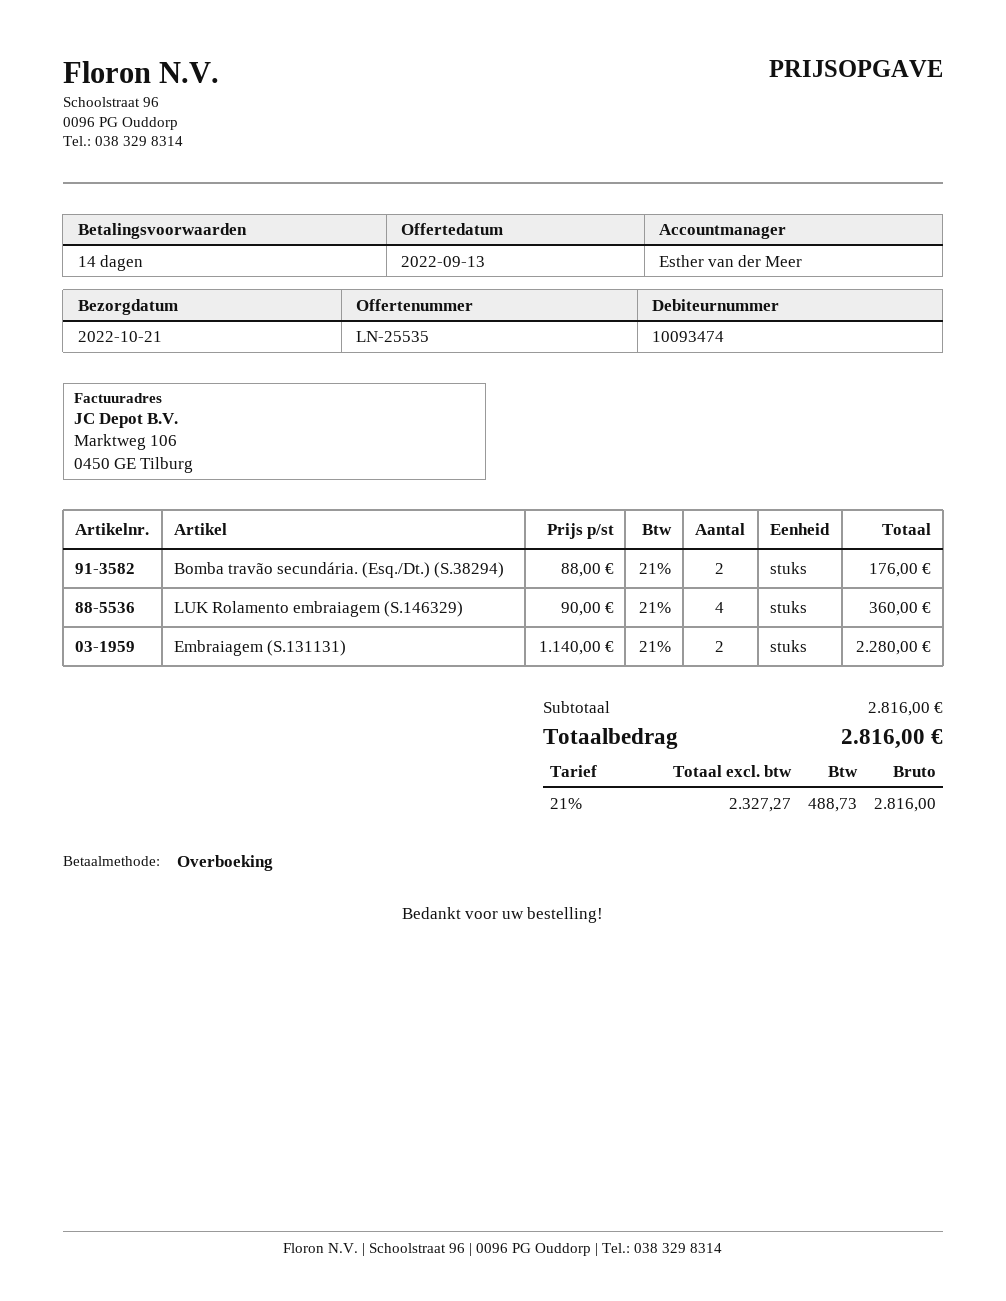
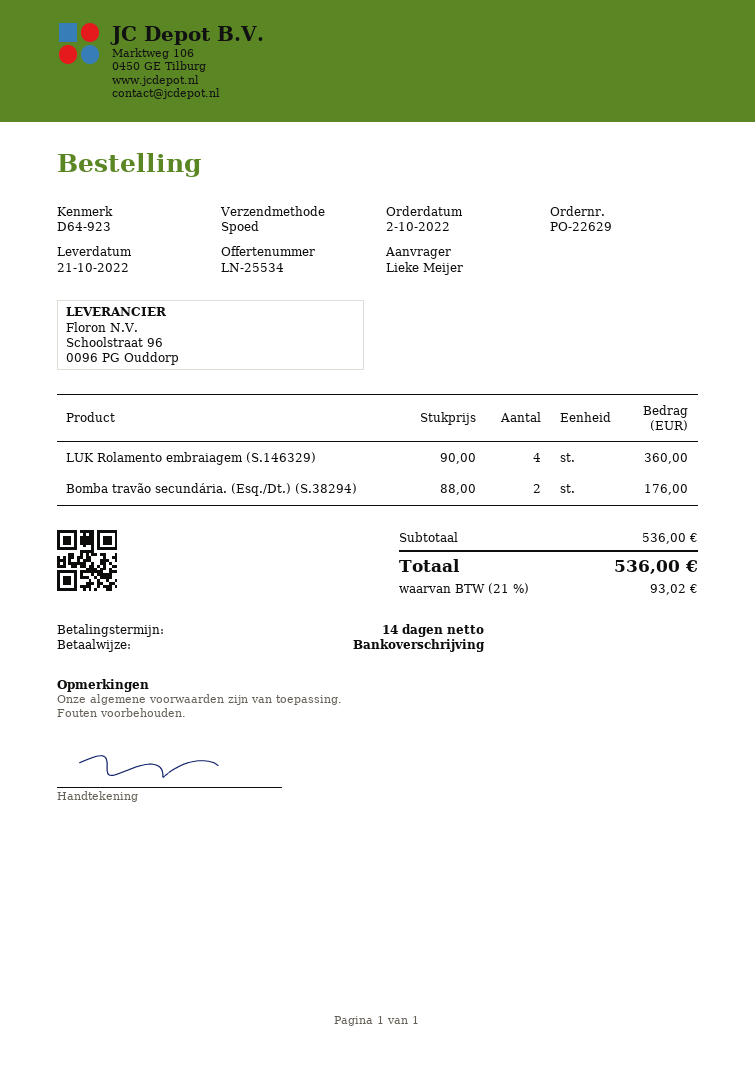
quote number: LN-25535 -> LN-25534
Embraiagem (S.131131): 2 x 1140.00 = 2280.00 -> none
subtotal: 2816.00 -> 536.00
tax: 21% = 488.73 -> 21% = 93.02
total: 2816.00 -> 536.00

